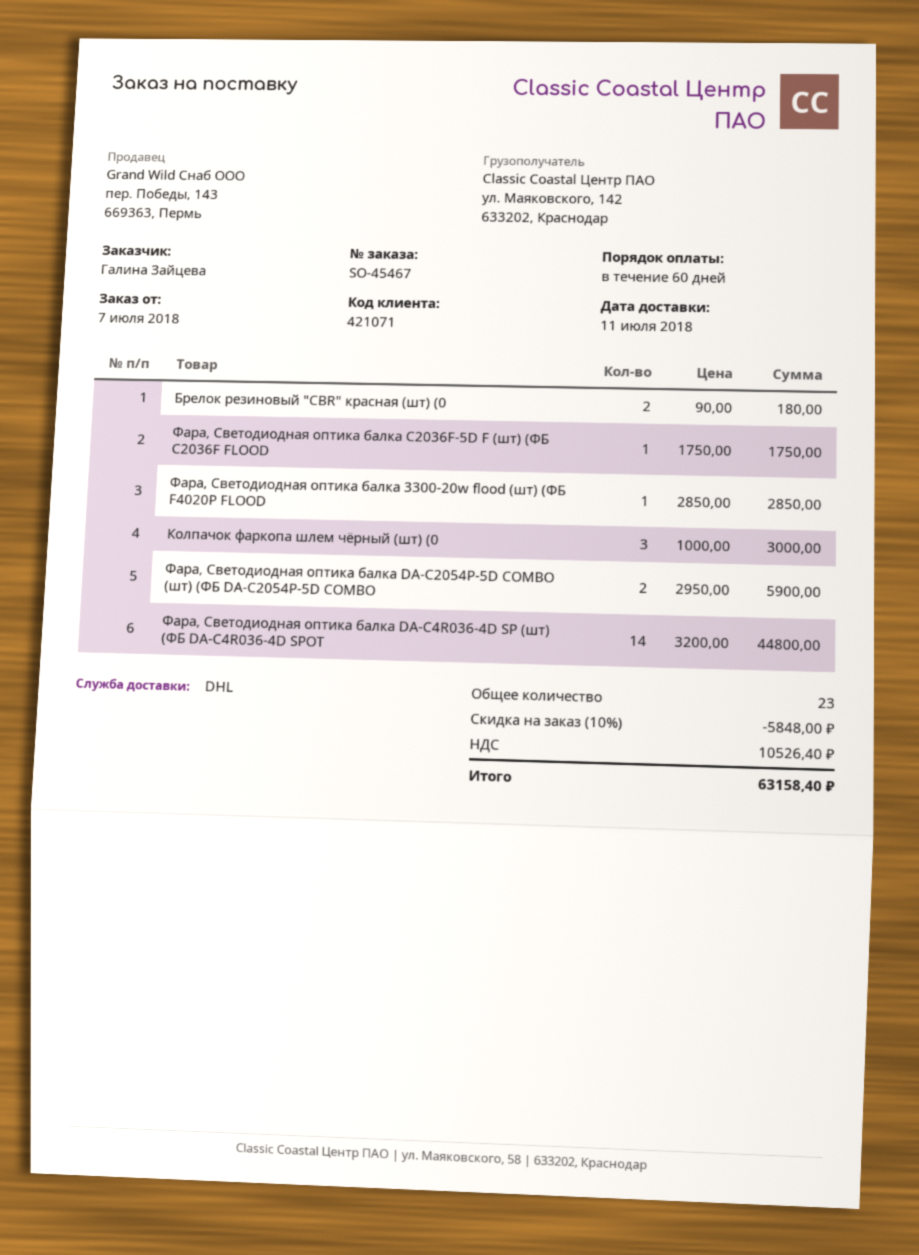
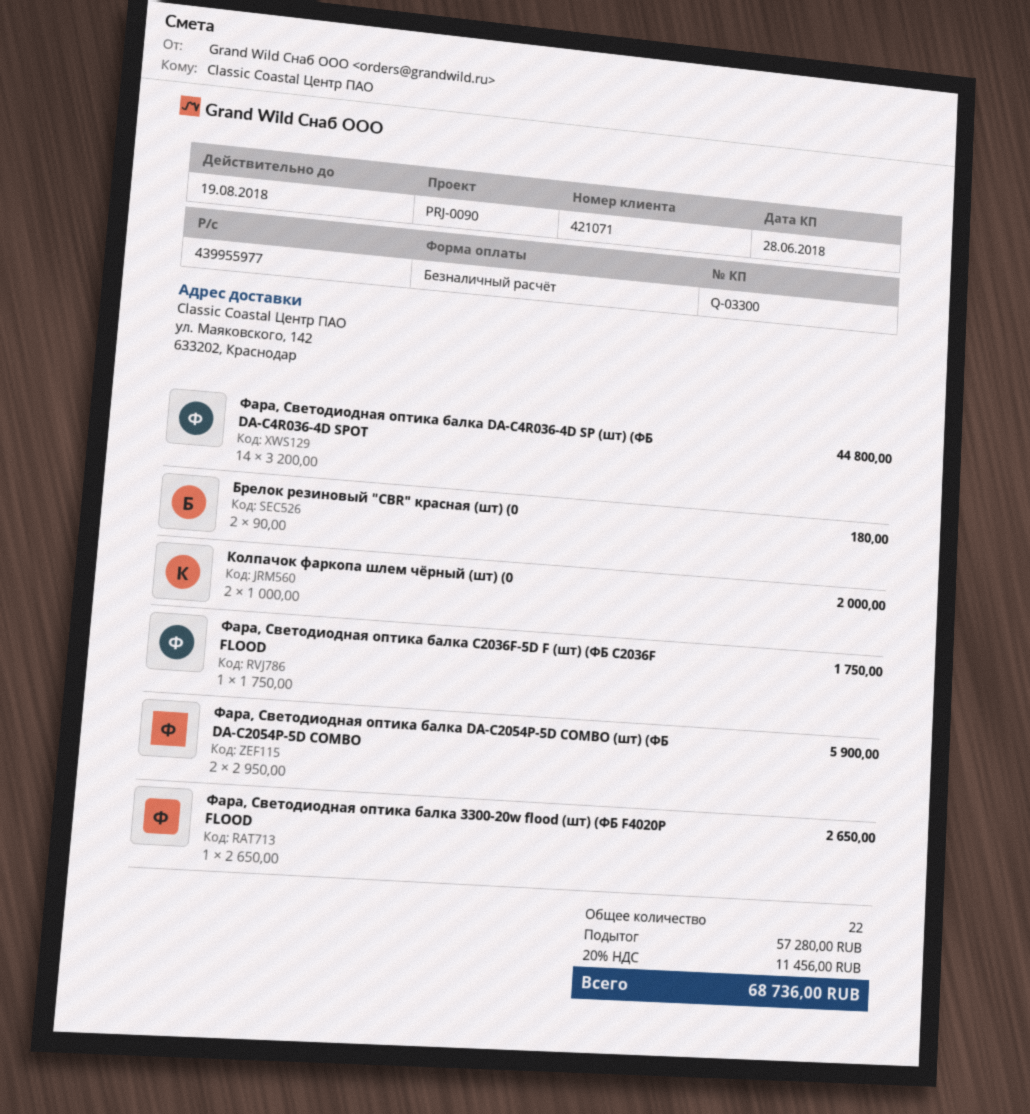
Фара, Светодиодная оптика балка 3300-20w flood (шт) (ФБ F4020P FLOOD: 1 x 2850.00 = 2850.00 -> 1 x 2650.00 = 2650.00
Колпачок фаркопа шлем чёрный (шт) (0: 3 x 1000.00 = 3000.00 -> 2 x 1000.00 = 2000.00
total quantity: 23 -> 22
discount: 10% = 5848.00 -> none
tax: 10526.40 -> 11456.00
total: 63158.40 -> 68736.00

